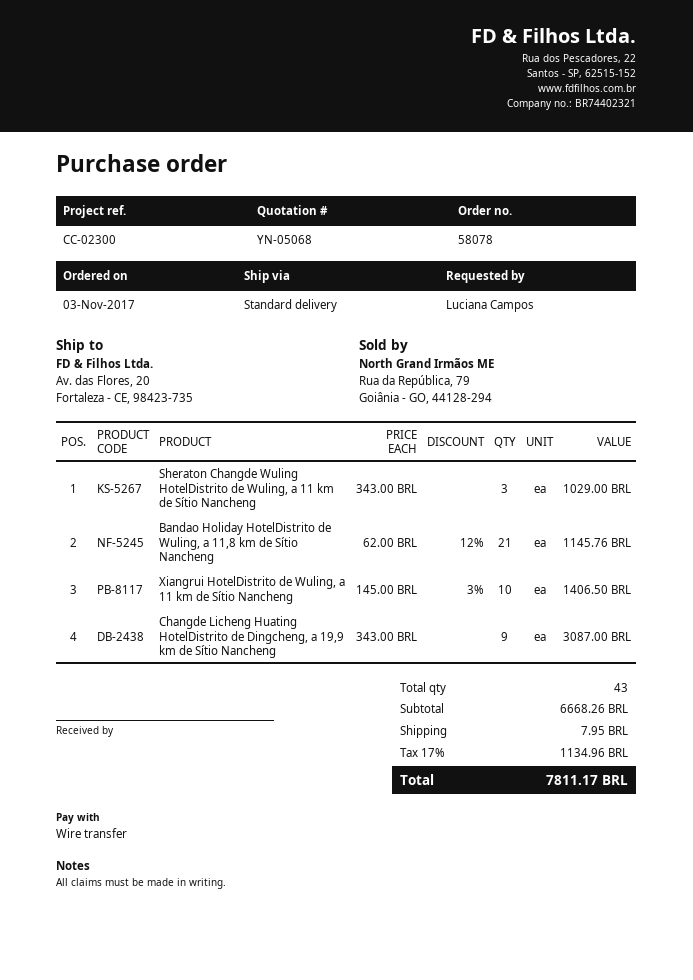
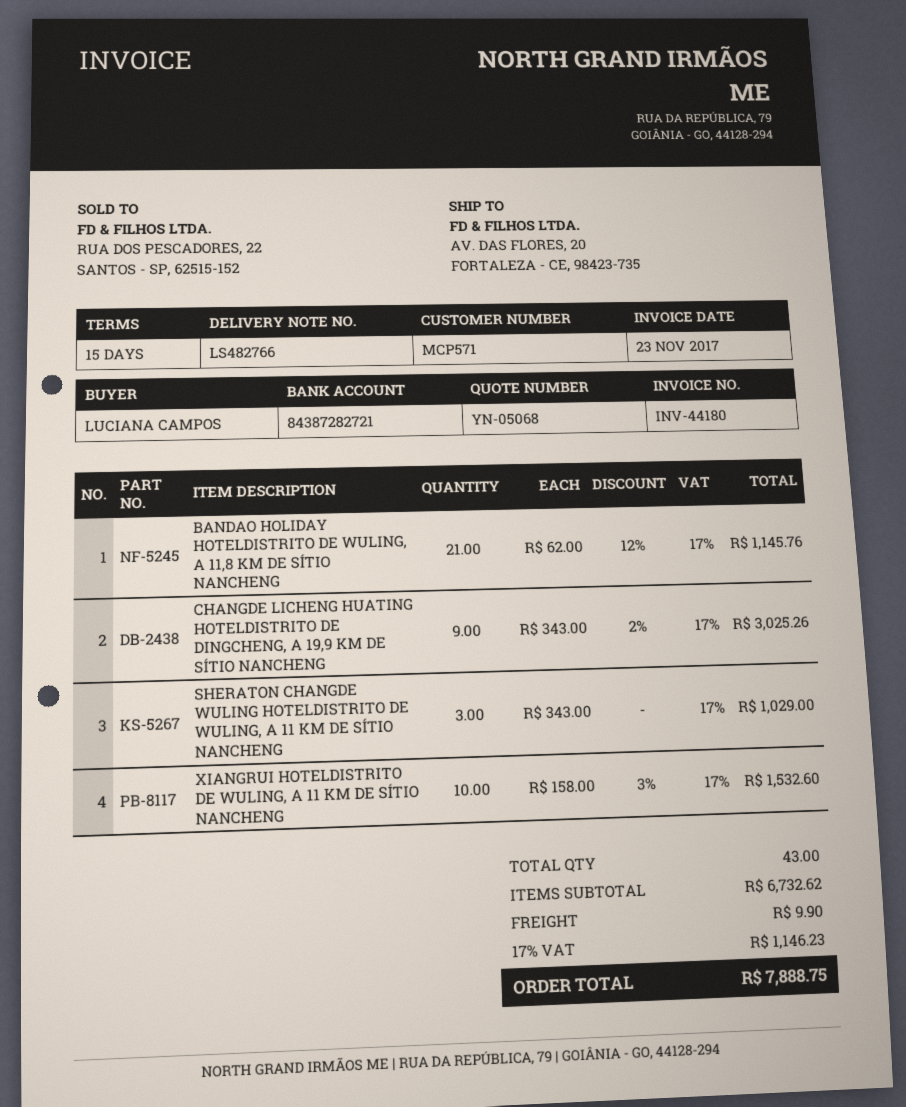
Xiangrui HotelDistrito de Wuling, a 11 km de Sítio Nancheng: 10 x 145.00 - 3% = 1406.50 -> 10 x 158.00 - 3% = 1532.60
Changde Licheng Huating HotelDistrito de Dingcheng, a 19,9 km de Sítio Nancheng: 9 x 343.00 = 3087.00 -> 9 x 343.00 - 2% = 3025.26
subtotal: 6668.26 -> 6732.62
shipping: 7.95 -> 9.90
tax: 17% = 1134.96 -> 17% = 1146.23
total: 7811.17 -> 7888.75

